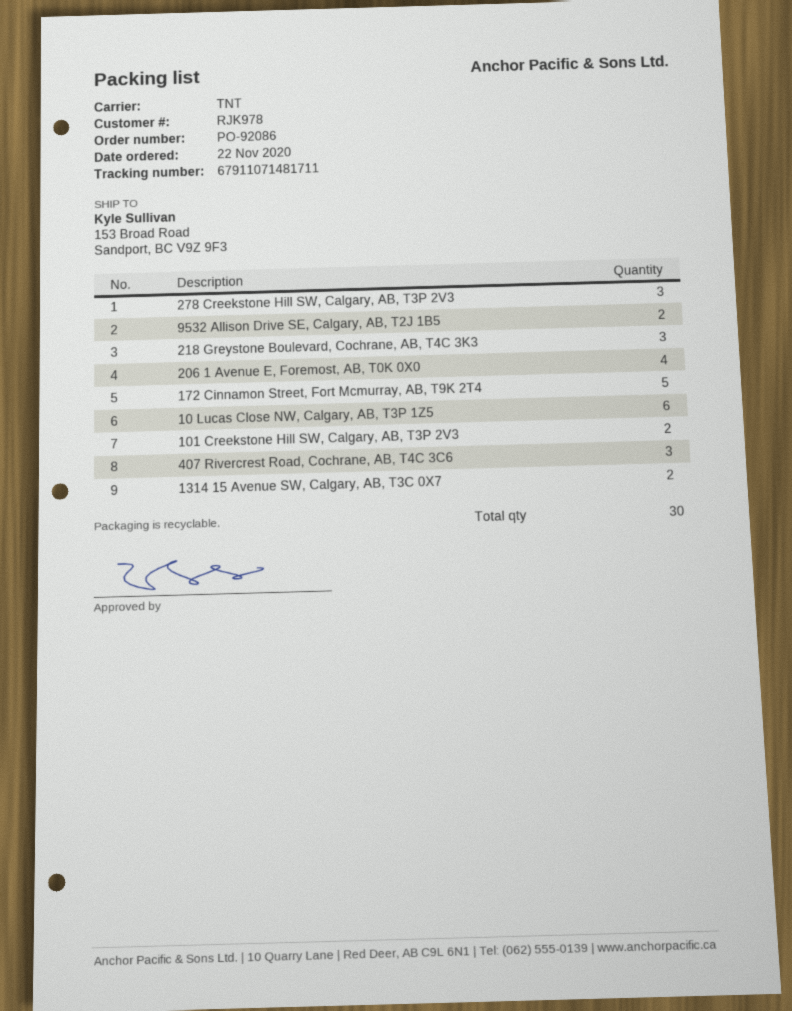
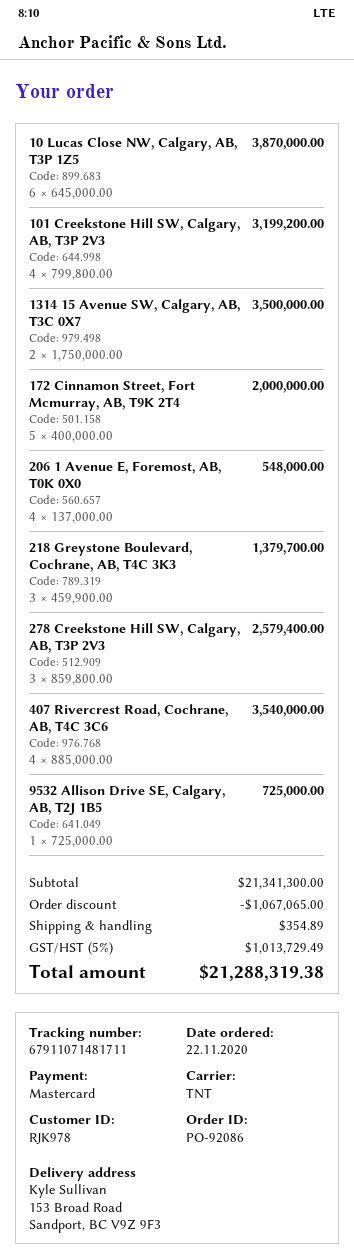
9532 Allison Drive SE, Calgary, AB, T2J 1B5: 2 -> 1
101 Creekstone Hill SW, Calgary, AB, T3P 2V3: 2 -> 4
407 Rivercrest Road, Cochrane, AB, T4C 3C6: 3 -> 4

